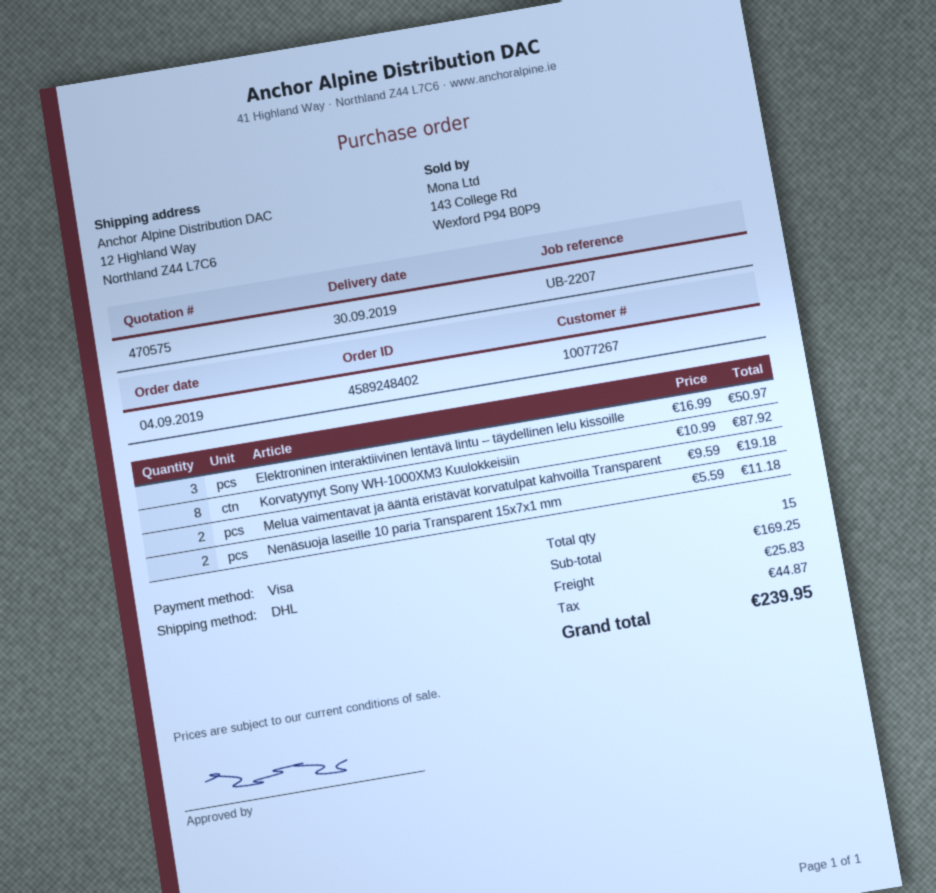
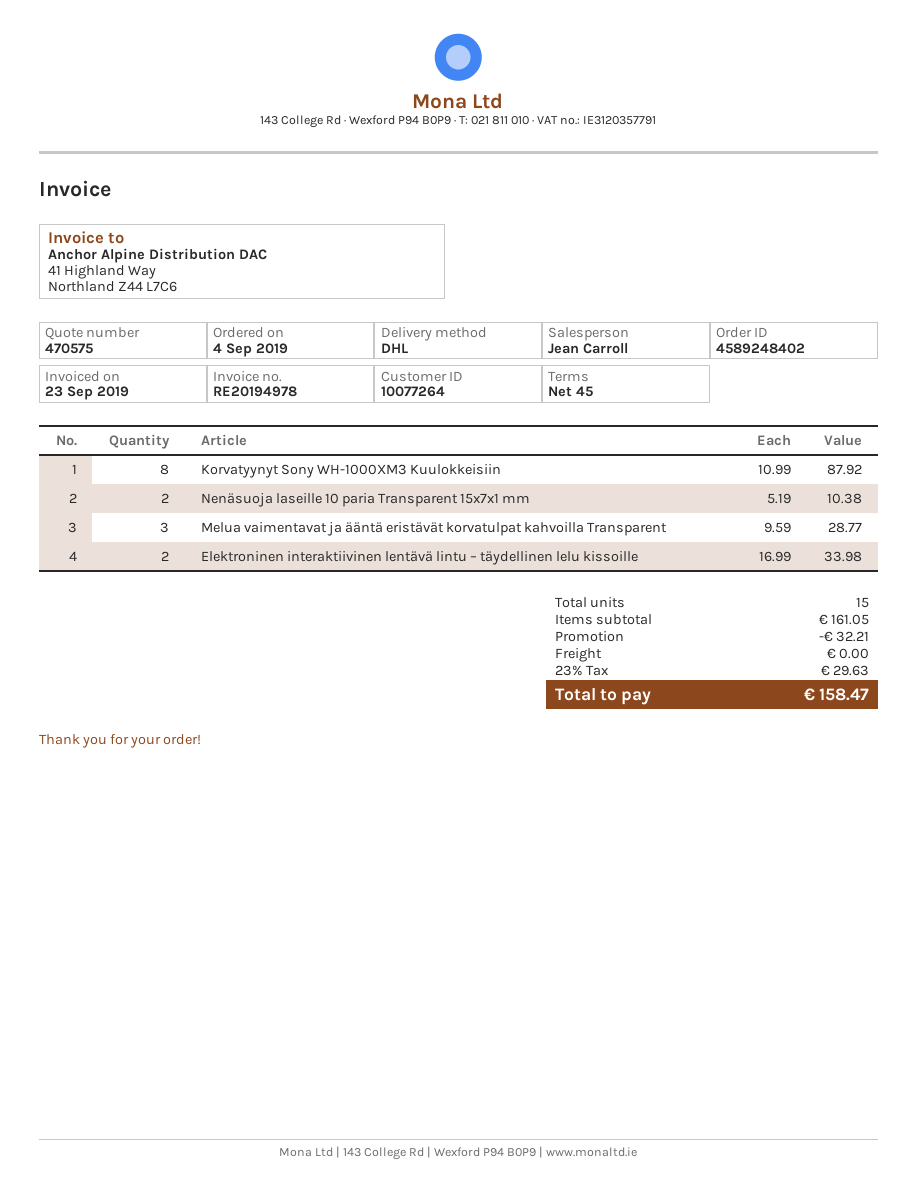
customer number: 10077267 -> 10077264
Elektroninen interaktiivinen lentävä lintu – täydellinen lelu kissoille: 3 x 16.99 = 50.97 -> 2 x 16.99 = 33.98
Melua vaimentavat ja ääntä eristävät korvatulpat kahvoilla Transparent: 2 x 9.59 = 19.18 -> 3 x 9.59 = 28.77
Nenäsuoja laseille 10 paria Transparent 15x7x1 mm: 2 x 5.59 = 11.18 -> 2 x 5.19 = 10.38
subtotal: 169.25 -> 161.05
discount: none -> 32.21
shipping: 25.83 -> 0.00
tax: 44.87 -> 29.63
total: 239.95 -> 158.47

